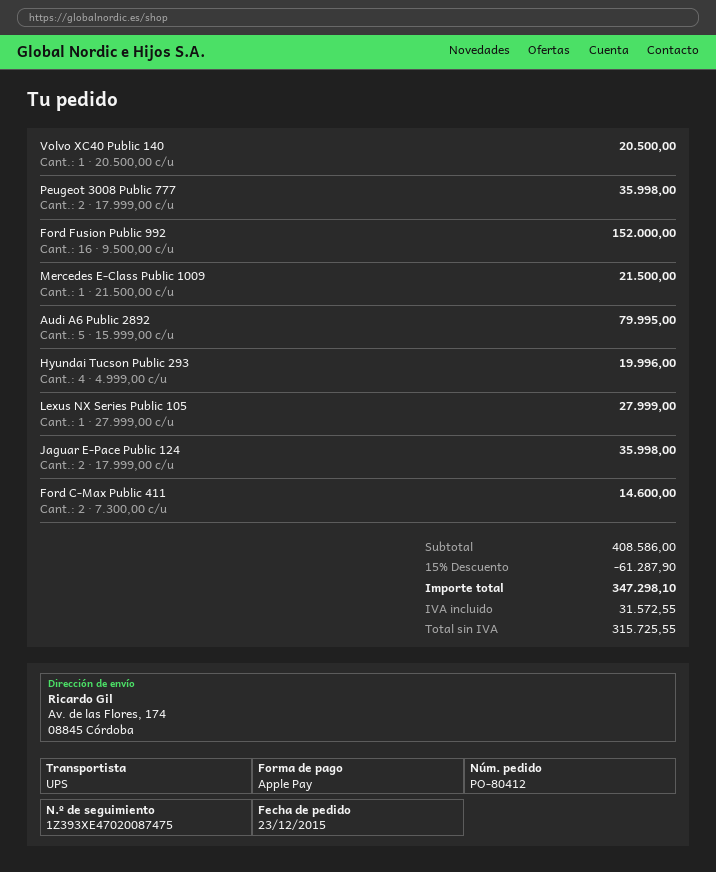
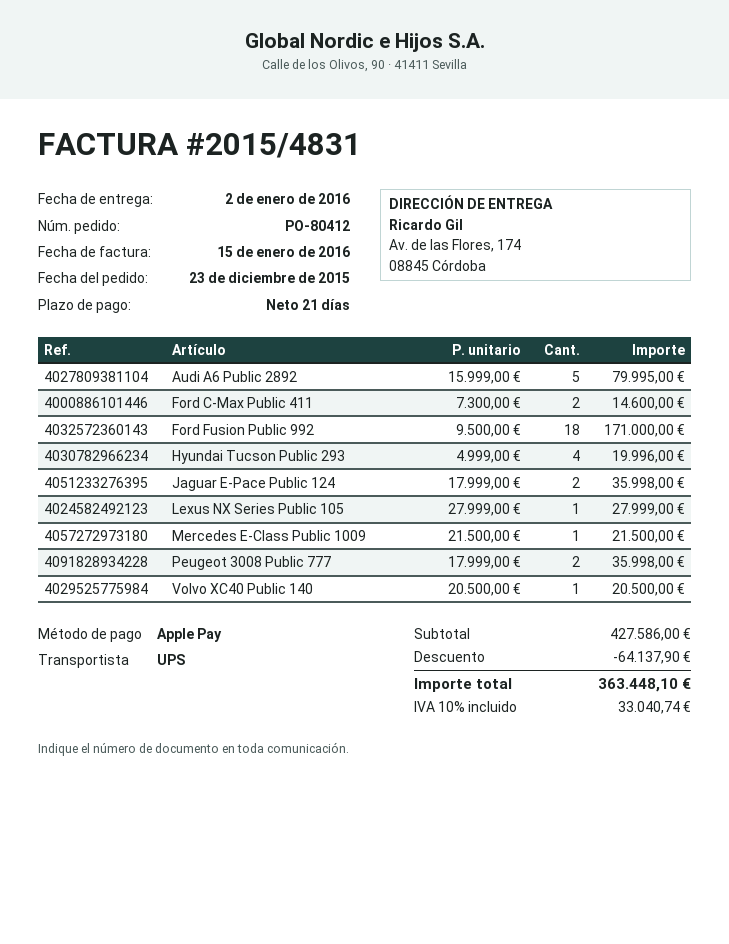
Ford Fusion Public 992: 16 x 9500.00 = 152000.00 -> 18 x 9500.00 = 171000.00
subtotal: 408586.00 -> 427586.00
discount: 61287.90 -> 64137.90
tax: 31572.55 -> 33040.74
total: 347298.10 -> 363448.10

